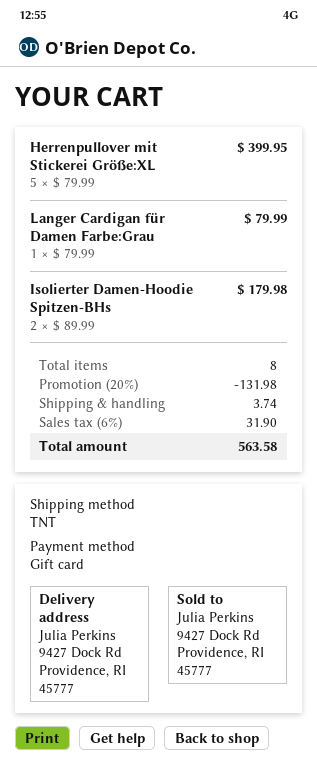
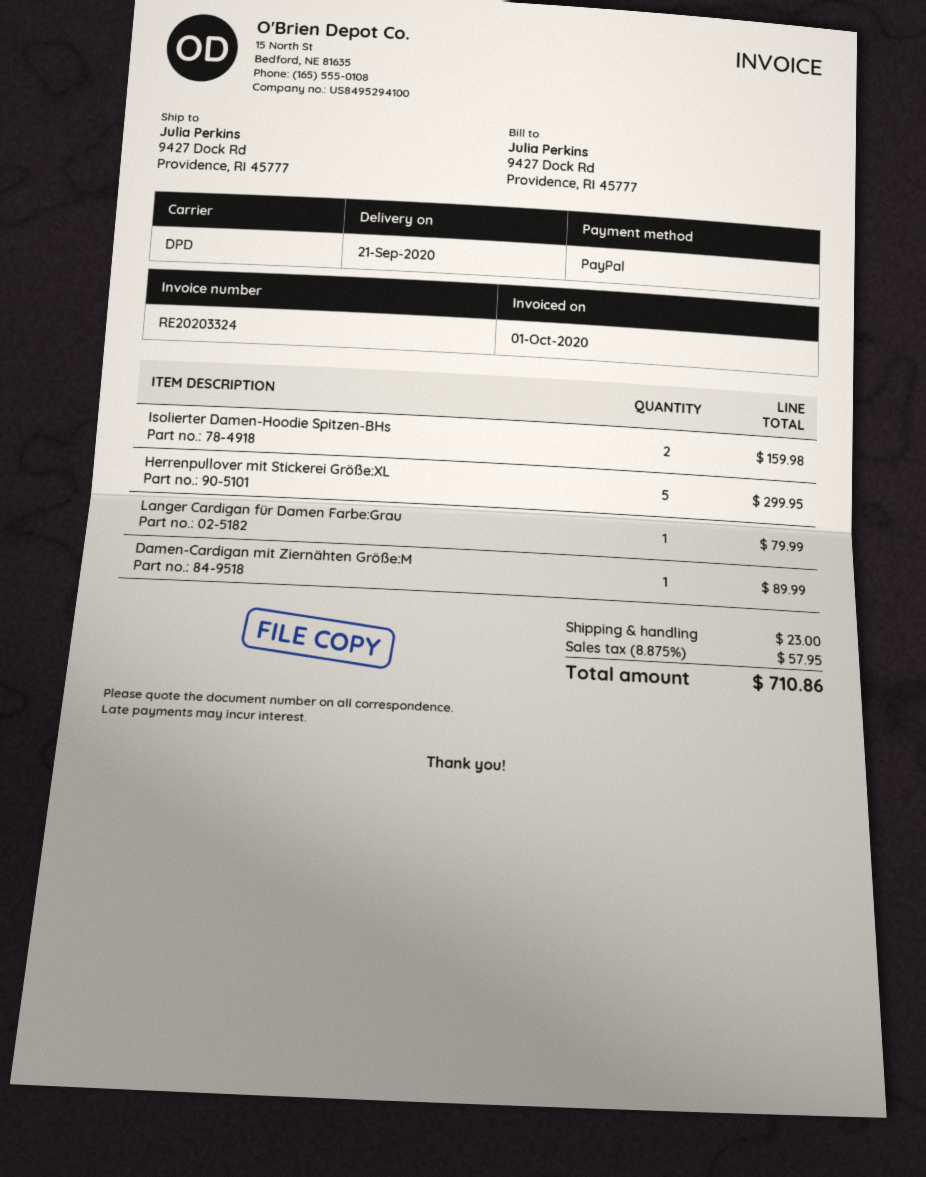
payment method: gift card -> PayPal
shipping method: TNT -> DPD
Herrenpullover mit Stickerei Größe:XL: 5 for 399.95 -> 5 for 299.95
Isolierter Damen-Hoodie Spitzen-BHs: 2 for 179.98 -> 2 for 159.98
Damen-Cardigan mit Ziernähten Größe:M: none -> 1 for 89.99
discount: 20% = 131.98 -> none
shipping: 3.74 -> 23.00
tax: 6% = 31.90 -> 8.875% = 57.95
total: 563.58 -> 710.86

